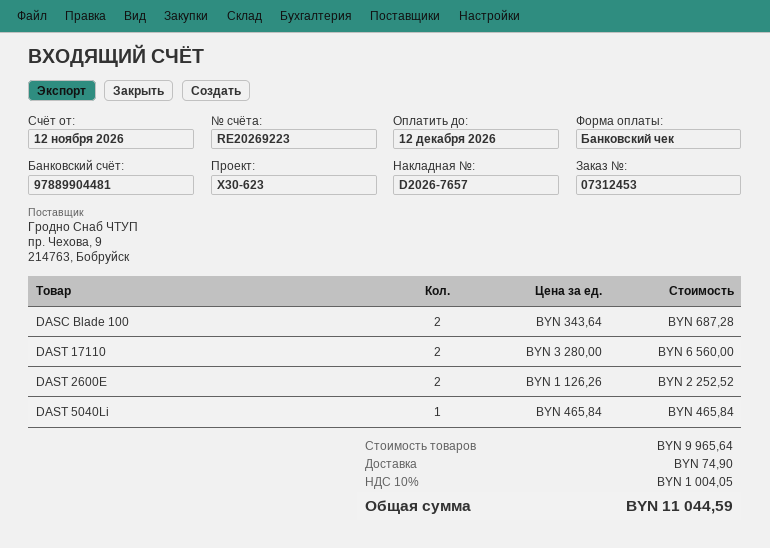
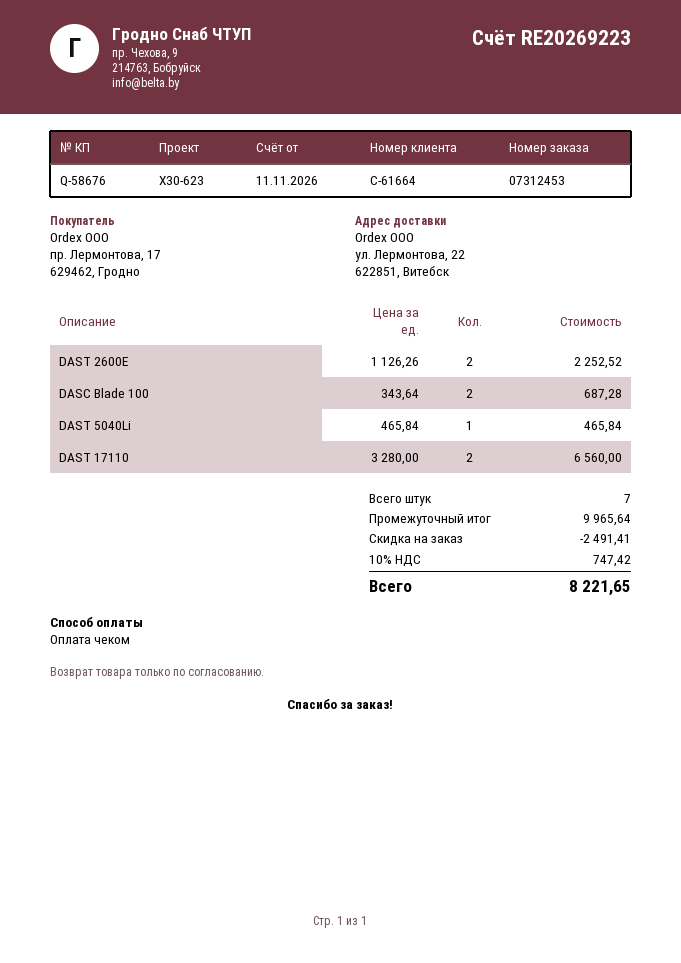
invoice date: 2026-11-12 -> 2026-11-11
discount: none -> 2491.41
shipping: 74.90 -> none
tax: 10% = 1004.05 -> 10% = 747.42
total: 11044.59 -> 8221.65

